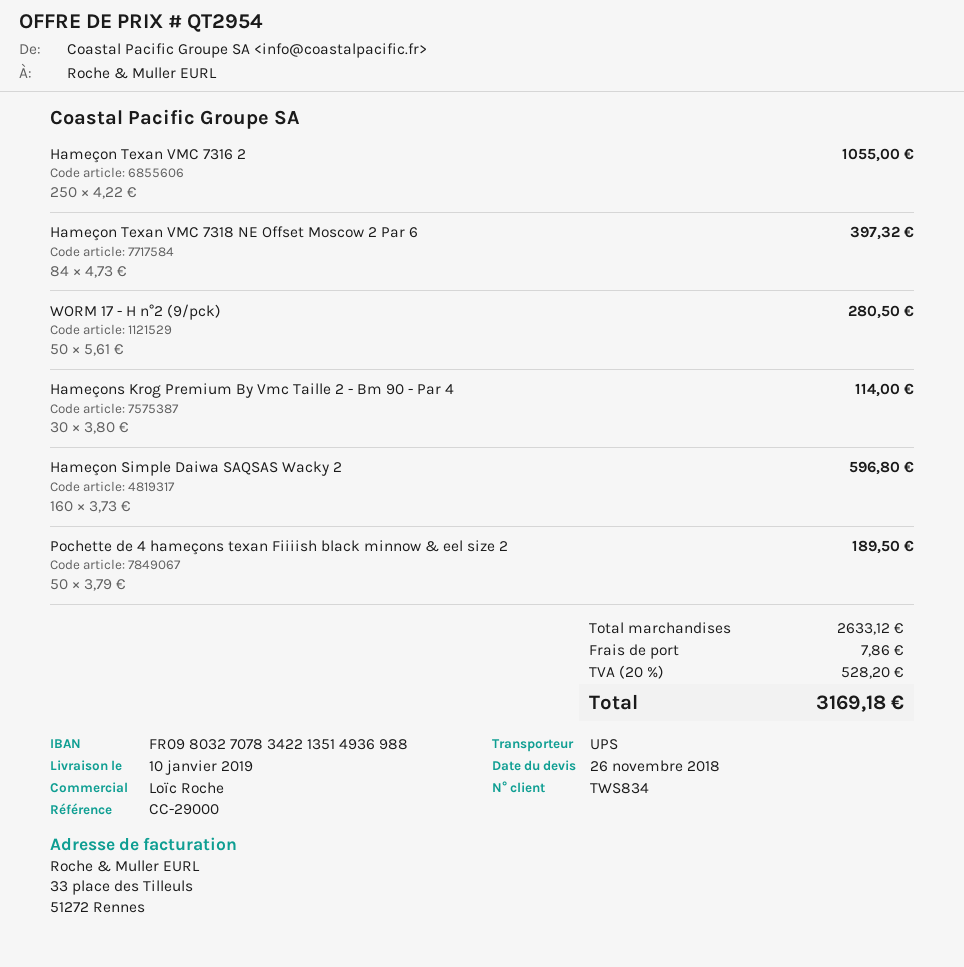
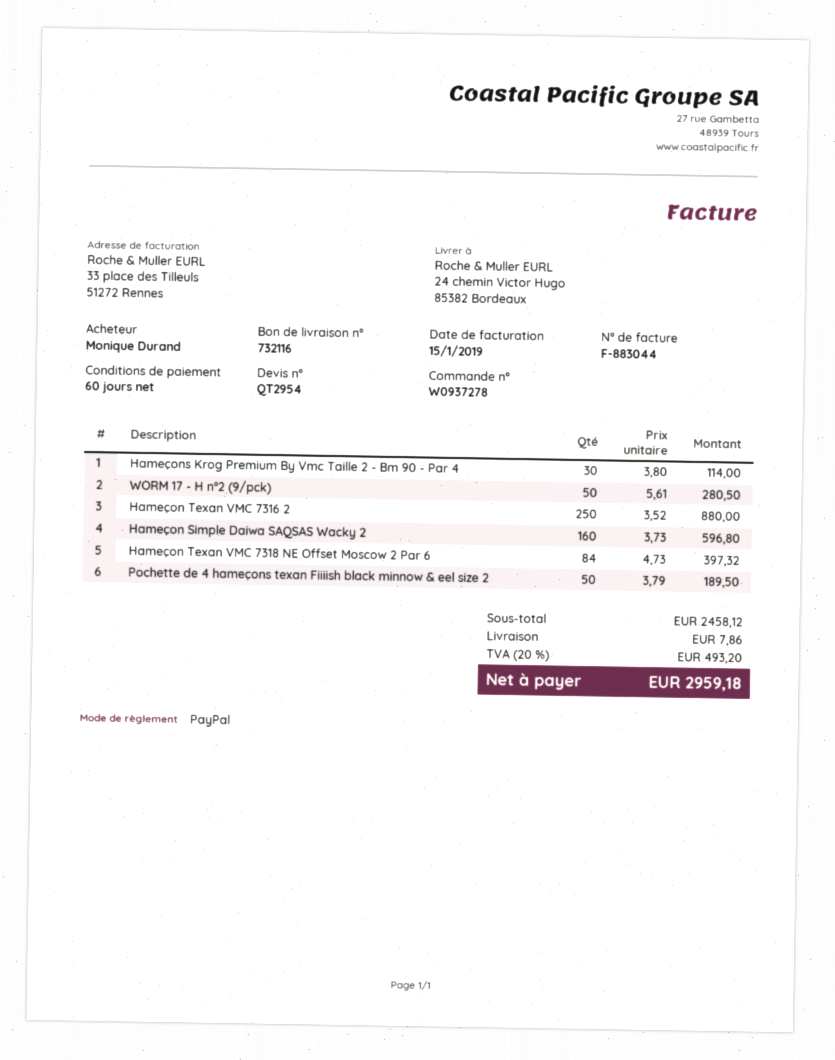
Hameçon Texan VMC 7316 2: 250 x 4.22 = 1055.00 -> 250 x 3.52 = 880.00
subtotal: 2633.12 -> 2458.12
tax: 20% = 528.20 -> 20% = 493.20
total: 3169.18 -> 2959.18

